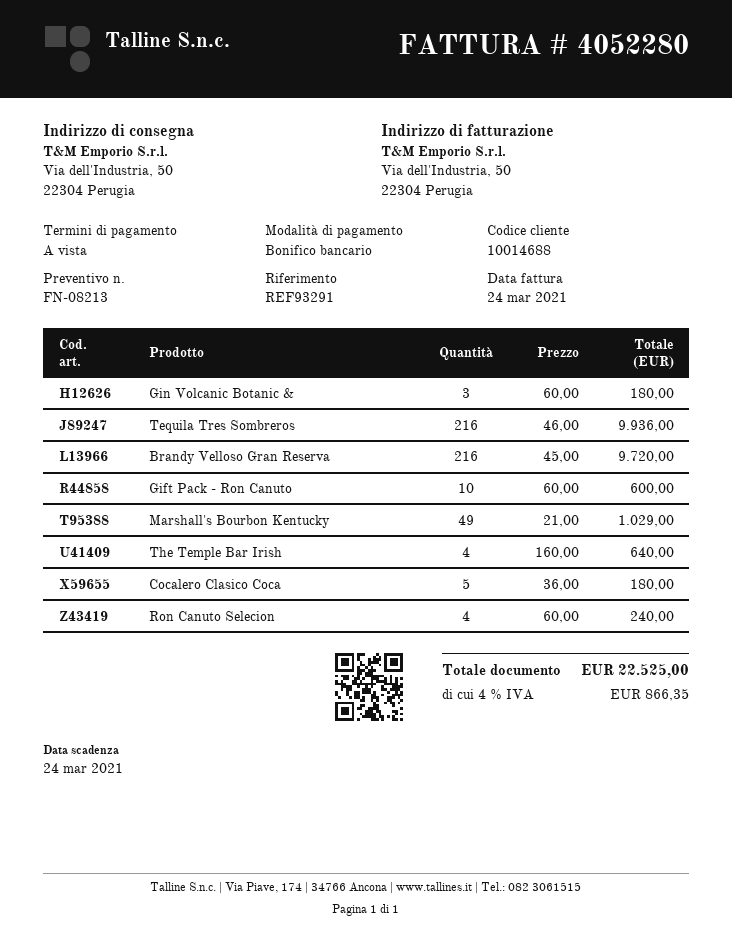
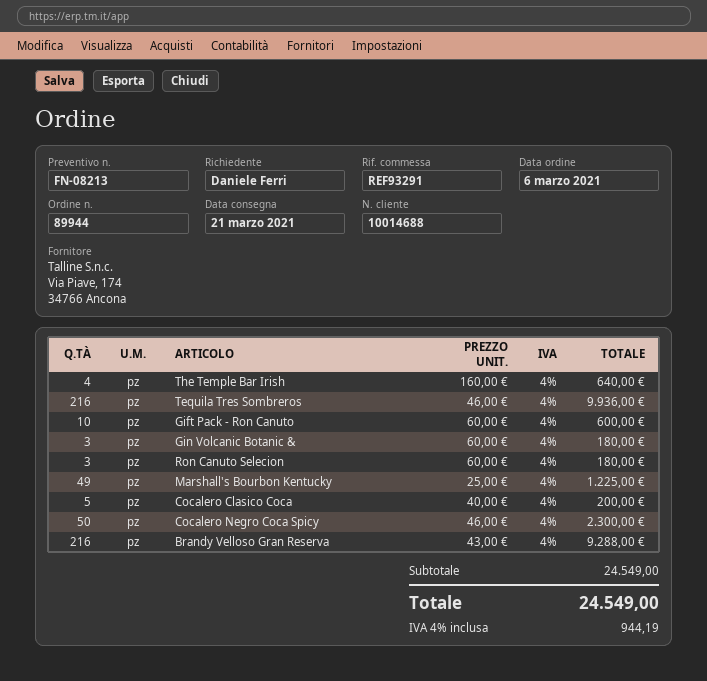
Brandy Velloso Gran Reserva: 216 x 45.00 = 9720.00 -> 216 x 43.00 = 9288.00
Marshall's Bourbon Kentucky: 49 x 21.00 = 1029.00 -> 49 x 25.00 = 1225.00
Cocalero Clasico Coca: 5 x 36.00 = 180.00 -> 5 x 40.00 = 200.00
Ron Canuto Selecion: 4 x 60.00 = 240.00 -> 3 x 60.00 = 180.00
Cocalero Negro Coca Spicy: none -> 50 x 46.00 = 2300.00
tax: 4% = 866.35 -> 4% = 944.19
total: 22525.00 -> 24549.00

